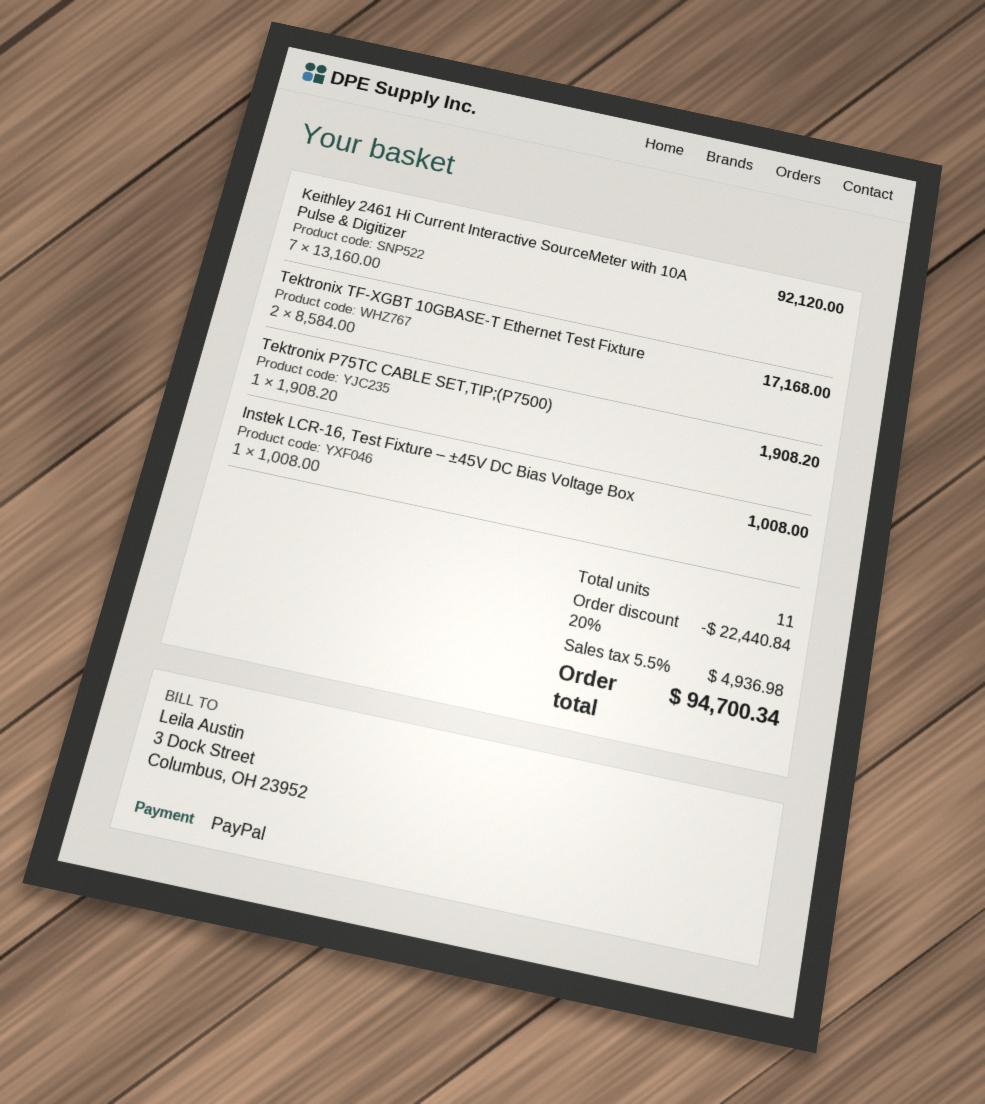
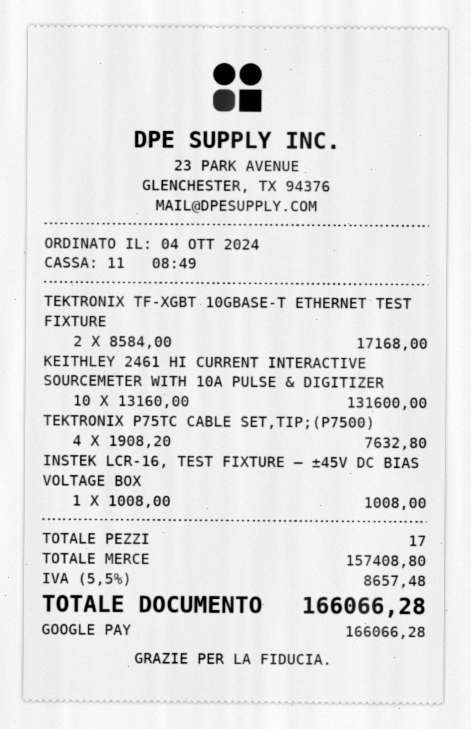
payment method: PayPal -> Google Pay
Keithley 2461 Hi Current Interactive SourceMeter with 10A Pulse & Digitizer: 7 x 13160.00 = 92120.00 -> 10 x 13160.00 = 131600.00
Tektronix P75TC CABLE SET,TIP;(P7500): 1 x 1908.20 = 1908.20 -> 4 x 1908.20 = 7632.80
total quantity: 11 -> 17
discount: 20% = 22440.84 -> none
tax: 5.5% = 4936.98 -> 5.5% = 8657.48
total: 94700.34 -> 166066.28

